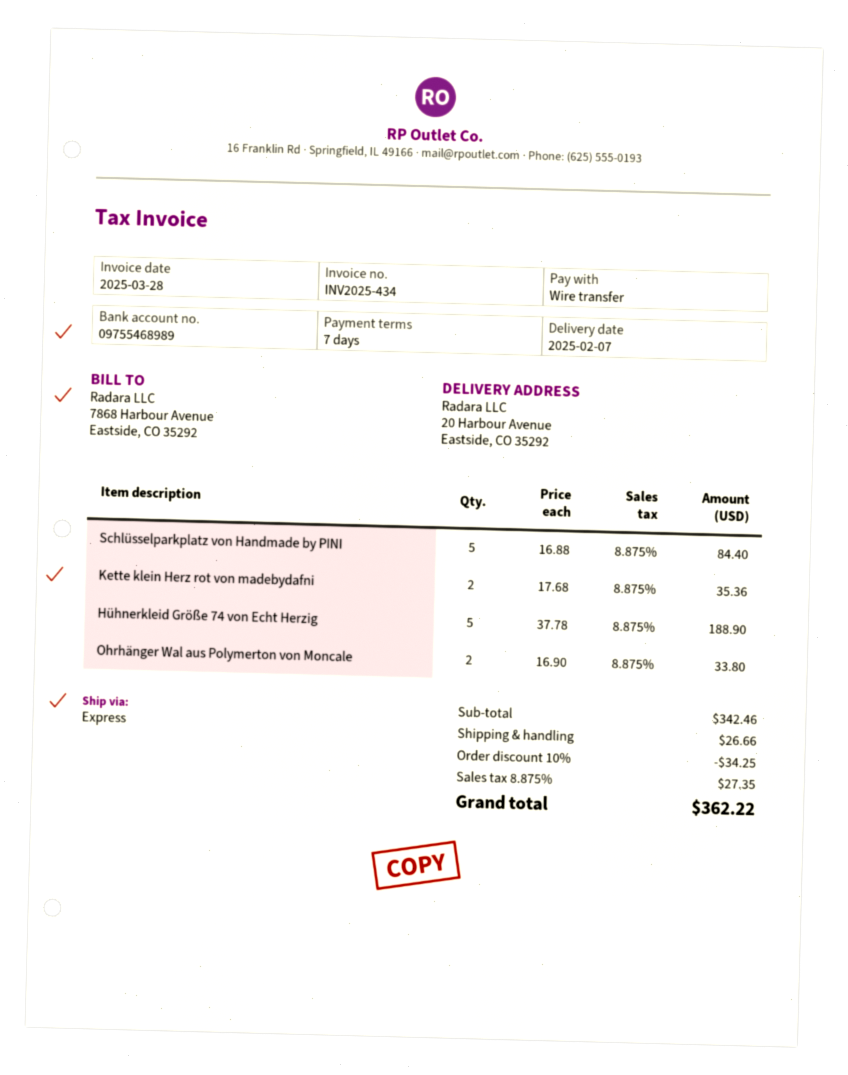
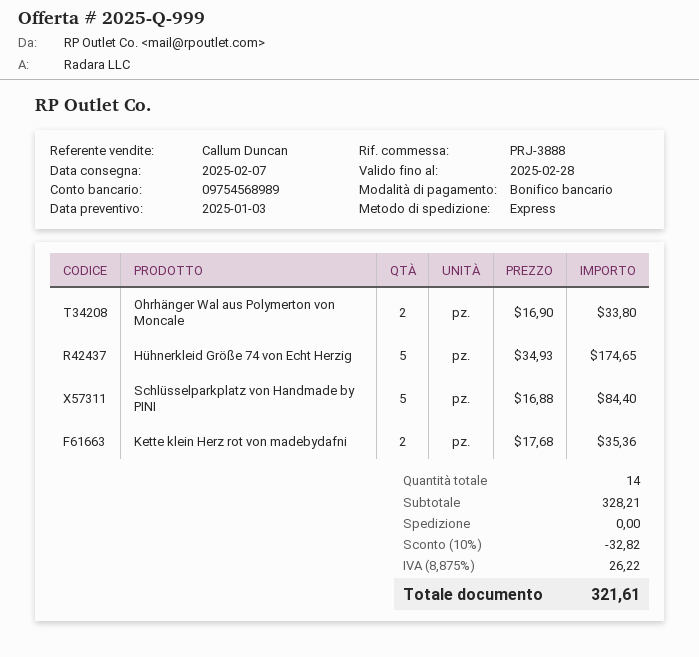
bank account: 09755468989 -> 09754568989
Hühnerkleid Größe 74 von Echt Herzig: 5 x 37.78 = 188.90 -> 5 x 34.93 = 174.65
subtotal: 342.46 -> 328.21
discount: 10% = 34.25 -> 10% = 32.82
shipping: 26.66 -> 0.00
tax: 8.875% = 27.35 -> 8.875% = 26.22
total: 362.22 -> 321.61

